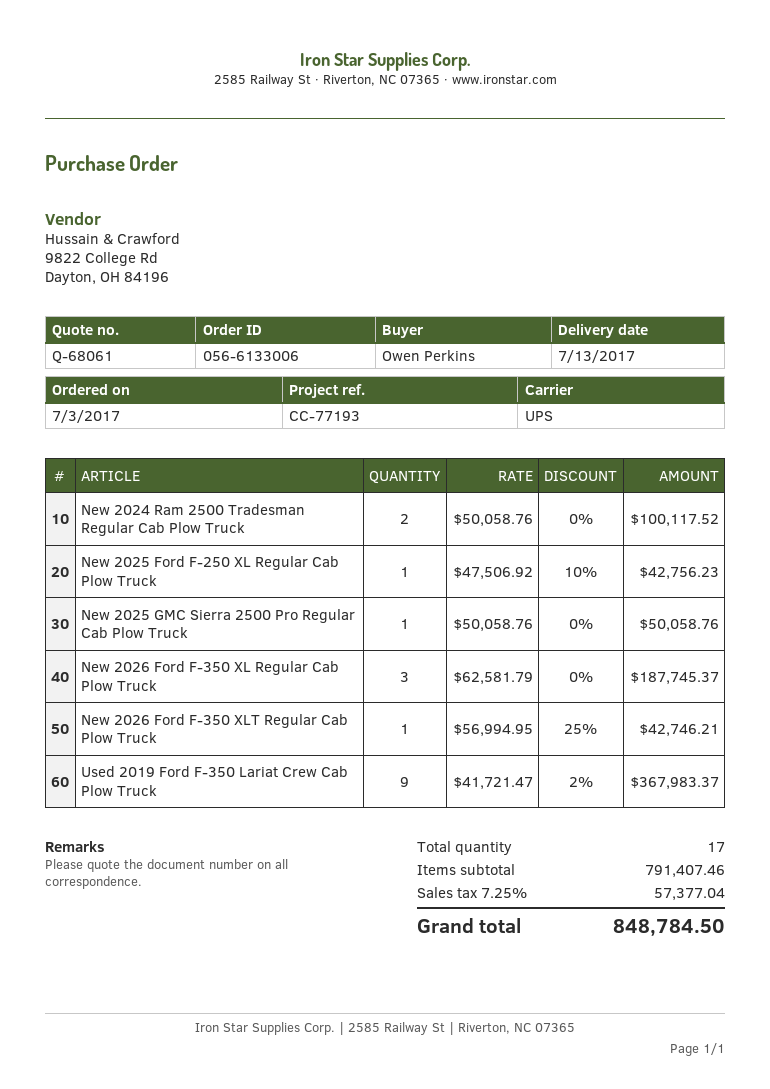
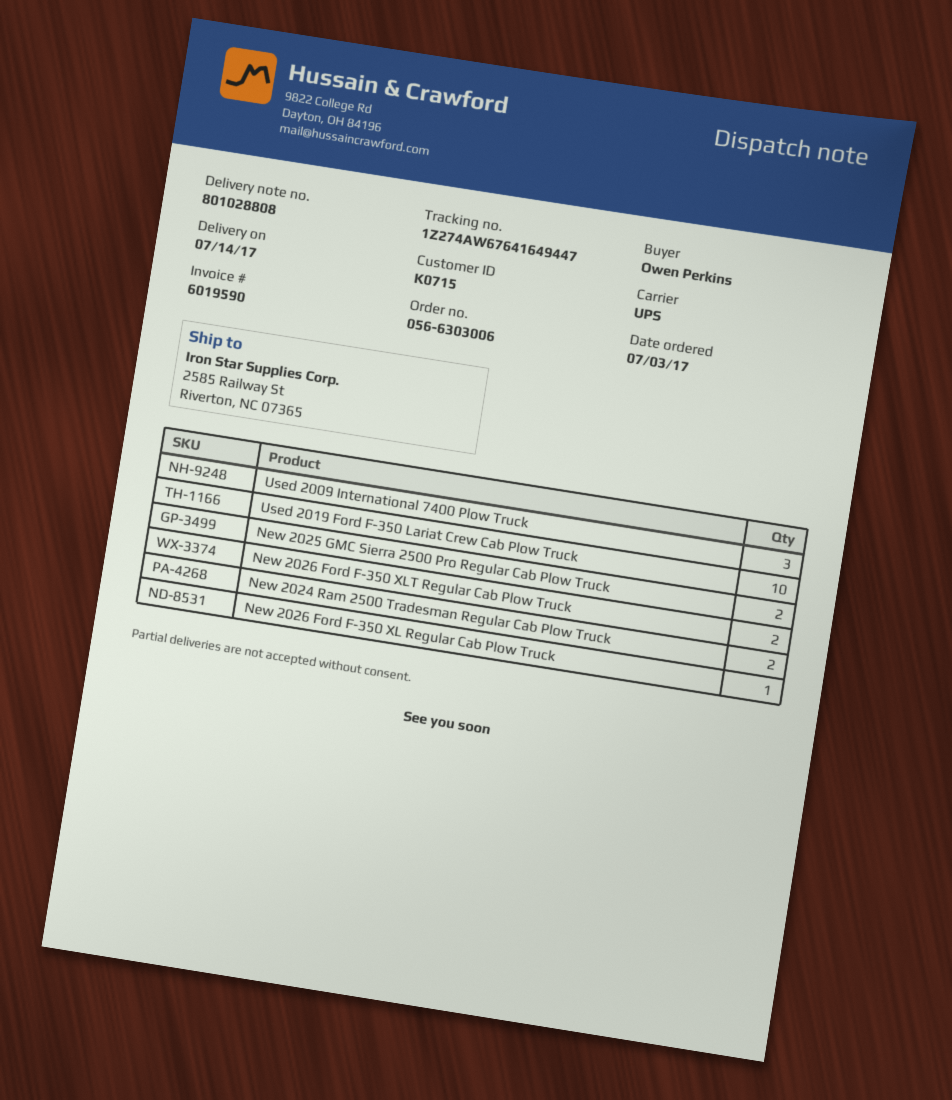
order number: 056-6133006 -> 056-6303006
delivery date: 2017-07-13 -> 2017-07-14
New 2025 Ford F-250 XL Regular Cab Plow Truck: 1 -> none
New 2025 GMC Sierra 2500 Pro Regular Cab Plow Truck: 1 -> 2
New 2026 Ford F-350 XL Regular Cab Plow Truck: 3 -> 1
New 2026 Ford F-350 XLT Regular Cab Plow Truck: 1 -> 2
Used 2019 Ford F-350 Lariat Crew Cab Plow Truck: 9 -> 10
Used 2009 International 7400 Plow Truck: none -> 3

